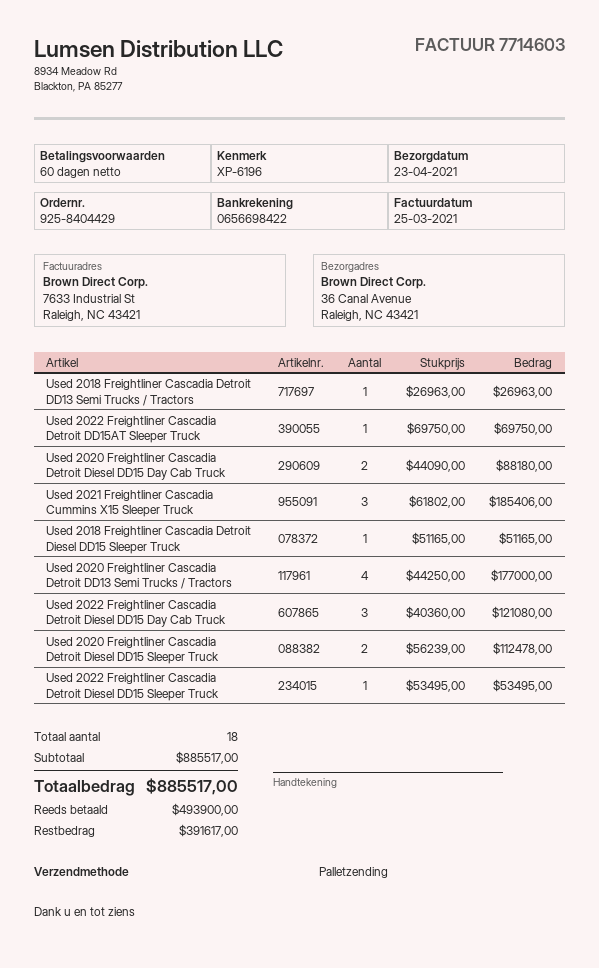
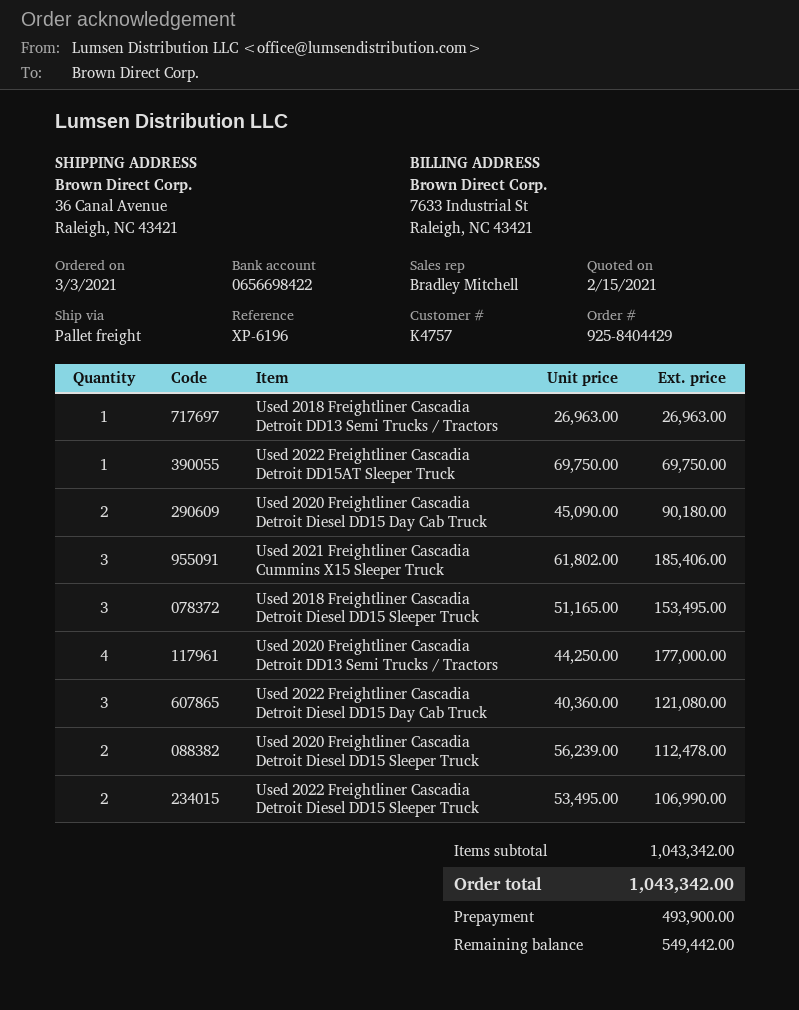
Used 2020 Freightliner Cascadia Detroit Diesel DD15 Day Cab Truck: 2 x 44090.00 = 88180.00 -> 2 x 45090.00 = 90180.00
Used 2018 Freightliner Cascadia Detroit Diesel DD15 Sleeper Truck: 1 x 51165.00 = 51165.00 -> 3 x 51165.00 = 153495.00
Used 2022 Freightliner Cascadia Detroit Diesel DD15 Sleeper Truck: 1 x 53495.00 = 53495.00 -> 2 x 53495.00 = 106990.00
subtotal: 885517.00 -> 1043342.00
total: 885517.00 -> 1043342.00
balance: 391617.00 -> 549442.00

